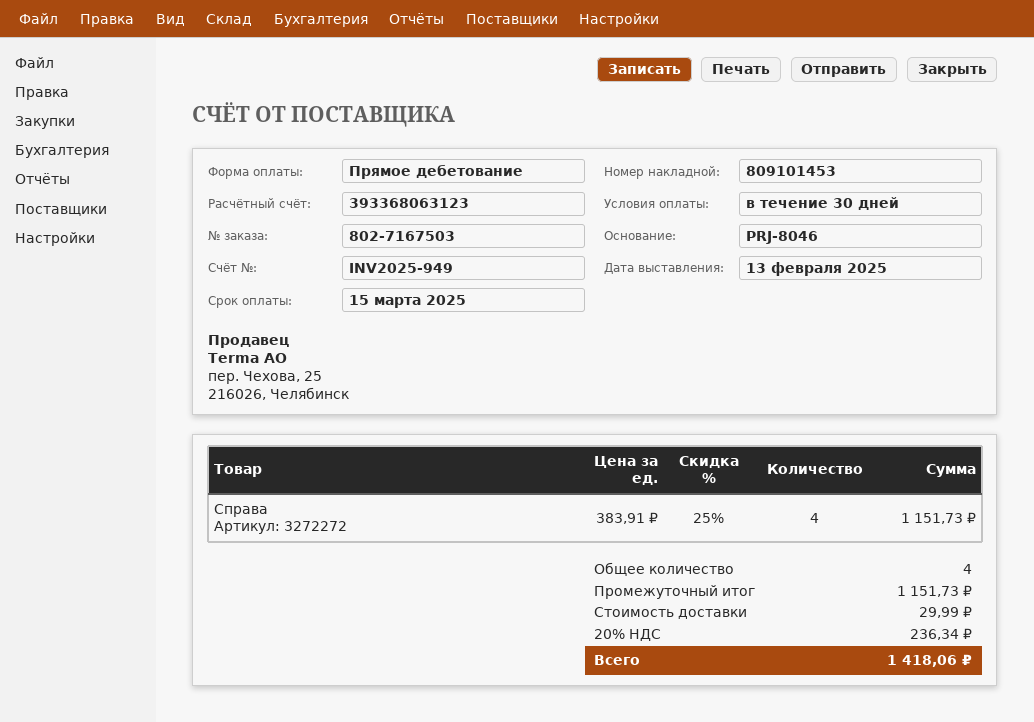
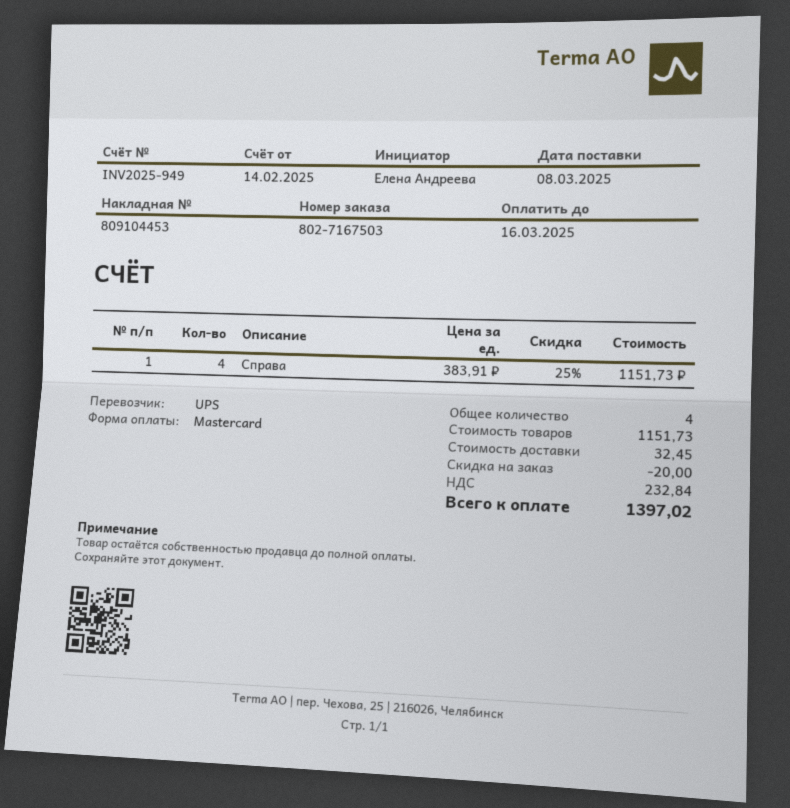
delivery note number: 809101453 -> 809104453
invoice date: 2025-02-13 -> 2025-02-14
due date: 2025-03-15 -> 2025-03-16
payment method: direct debit -> Mastercard
discount: none -> 20.00
shipping: 29.99 -> 32.45
tax: 236.34 -> 232.84
total: 1418.06 -> 1397.02

